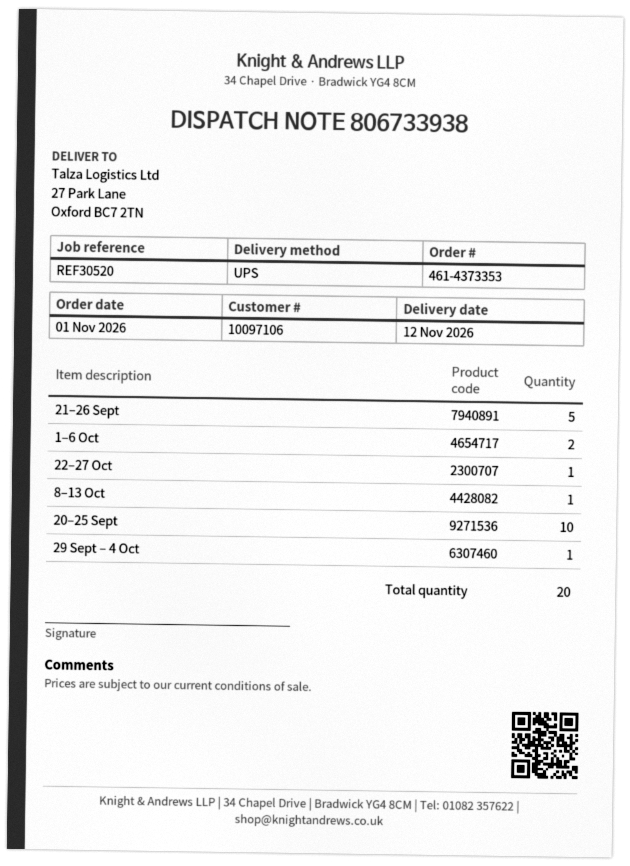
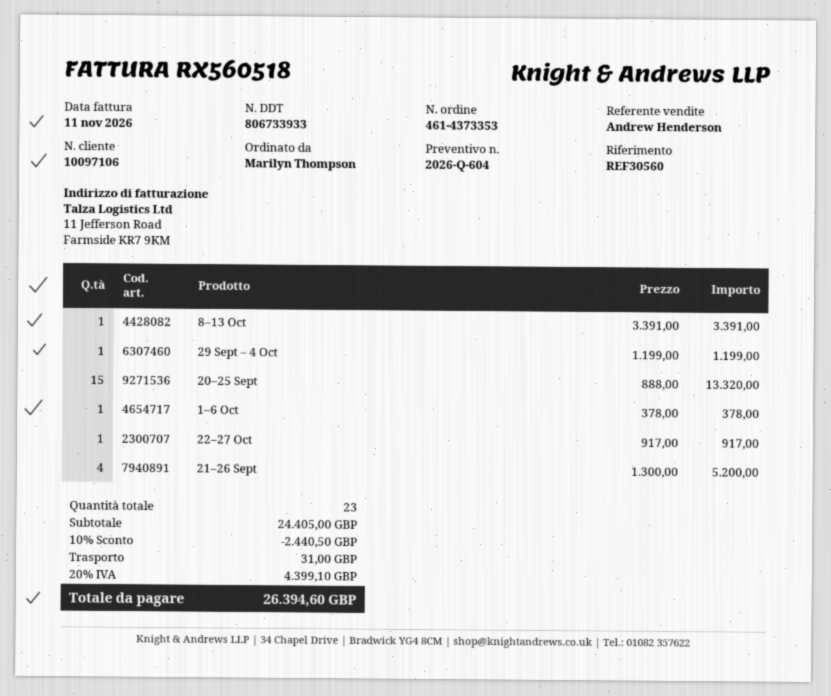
delivery note number: 806733938 -> 806733933
reference: REF30520 -> REF30560
21–26 Sept: 5 -> 4
1–6 Oct: 2 -> 1
20–25 Sept: 10 -> 15
total quantity: 20 -> 23

